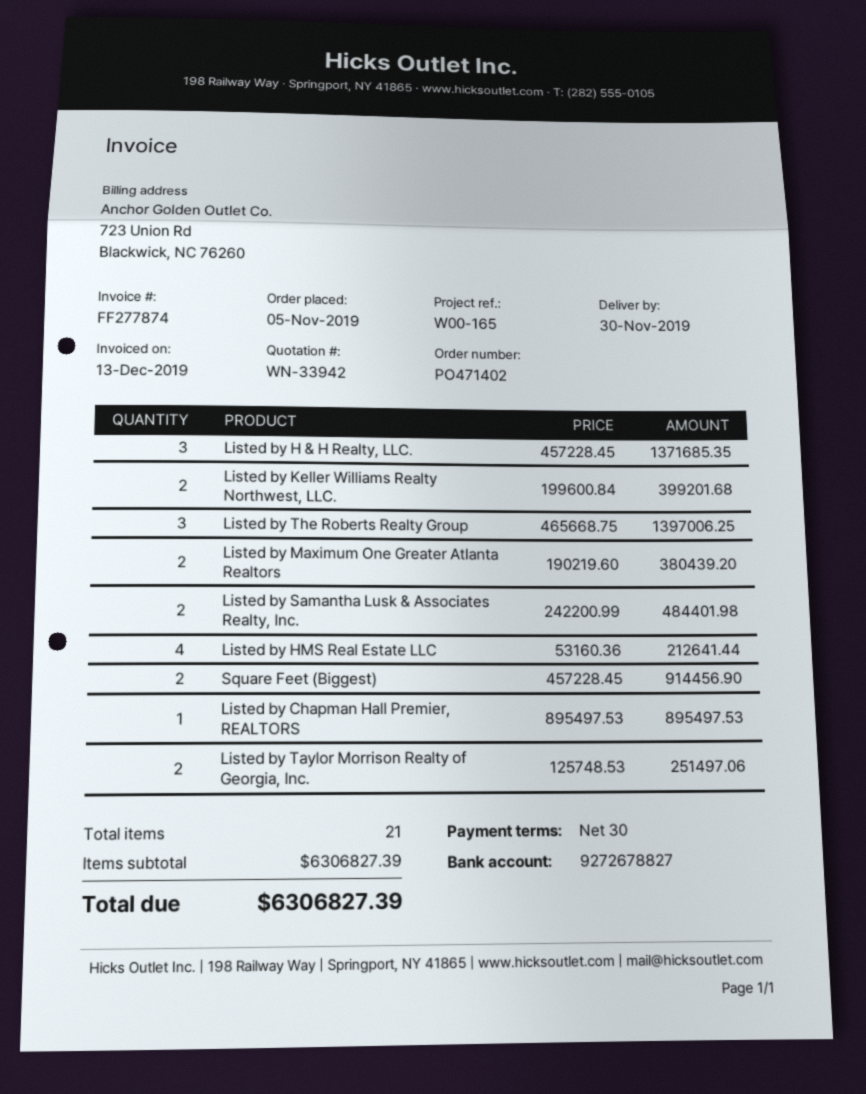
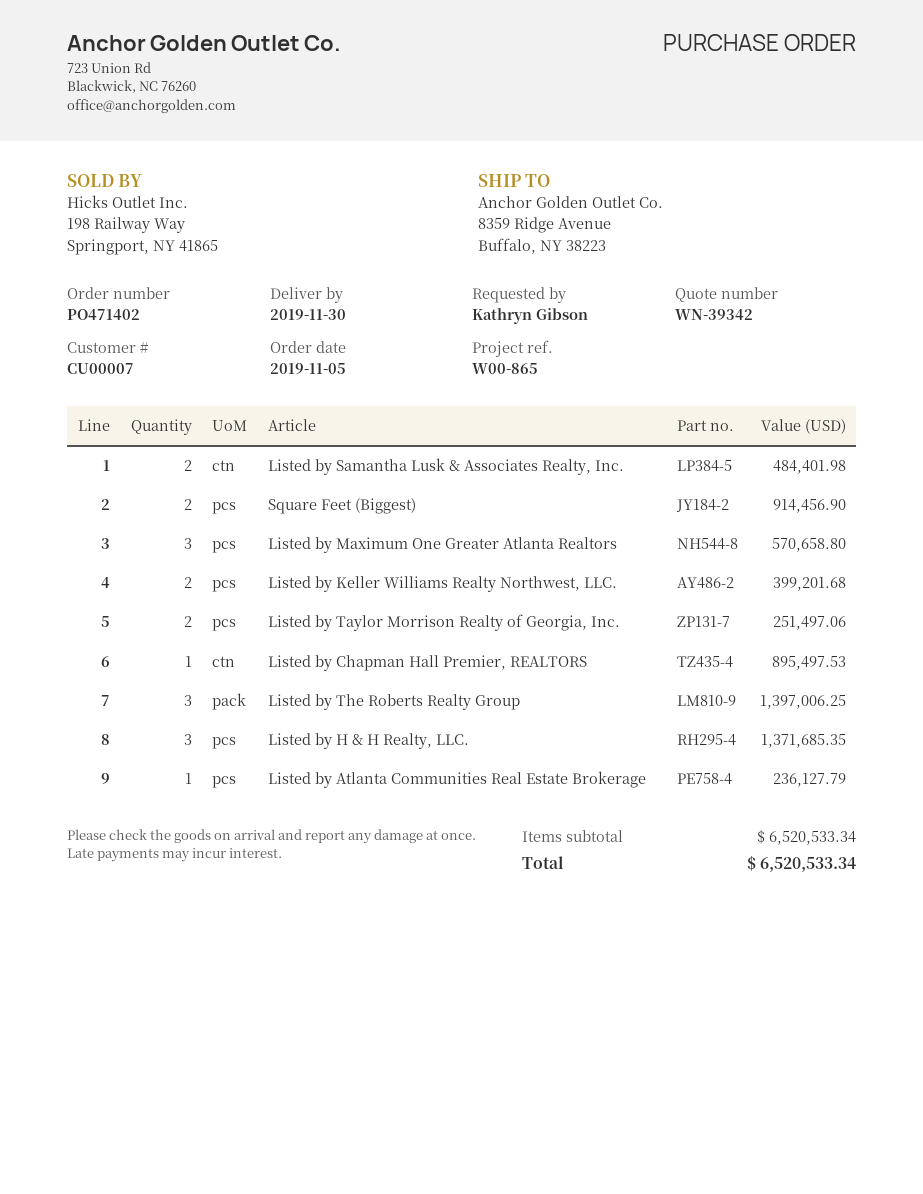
quote number: WN-33942 -> WN-39342
reference: W00-165 -> W00-865
Listed by Maximum One Greater Atlanta Realtors: 2 for 380439.20 -> 3 for 570658.80
Listed by HMS Real Estate LLC: 4 for 212641.44 -> none
Listed by Atlanta Communities Real Estate Brokerage: none -> 1 for 236127.79
subtotal: 6306827.39 -> 6520533.34
total: 6306827.39 -> 6520533.34

